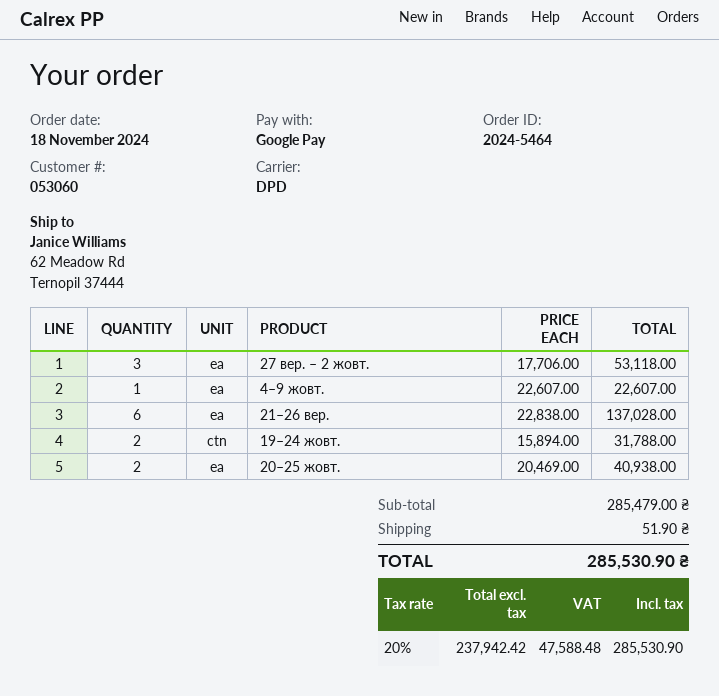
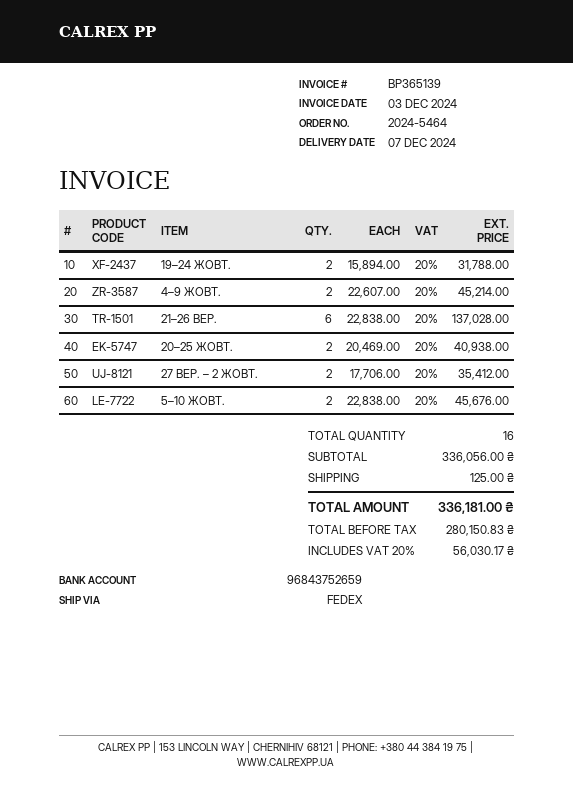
shipping method: DPD -> FedEx
27 вер. – 2 жовт.: 3 x 17706.00 = 53118.00 -> 2 x 17706.00 = 35412.00
4–9 жовт.: 1 x 22607.00 = 22607.00 -> 2 x 22607.00 = 45214.00
5–10 ЖОВТ.: none -> 2 x 22838.00 = 45676.00
subtotal: 285479.00 -> 336056.00
shipping: 51.90 -> 125.00
net: 237942.42 -> 280150.83
tax: 20% = 47588.48 -> 20% = 56030.17
total: 285530.90 -> 336181.00

